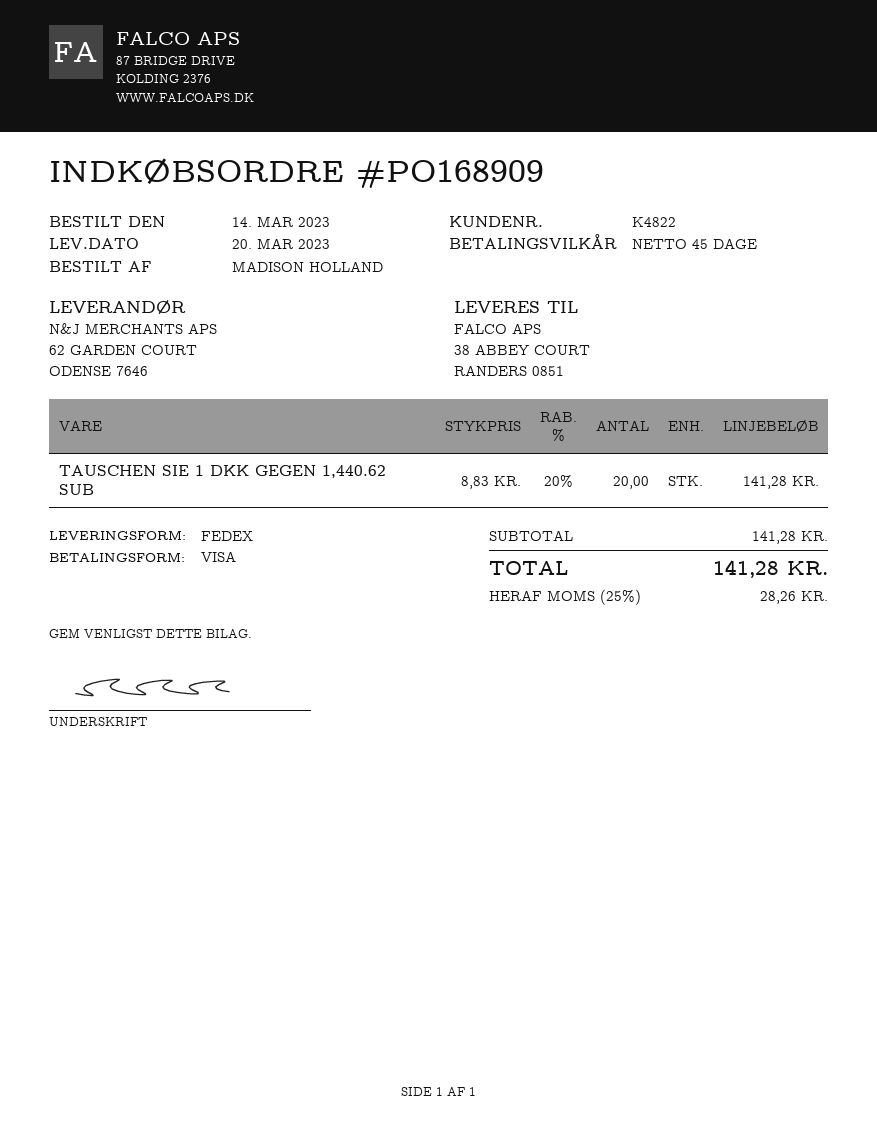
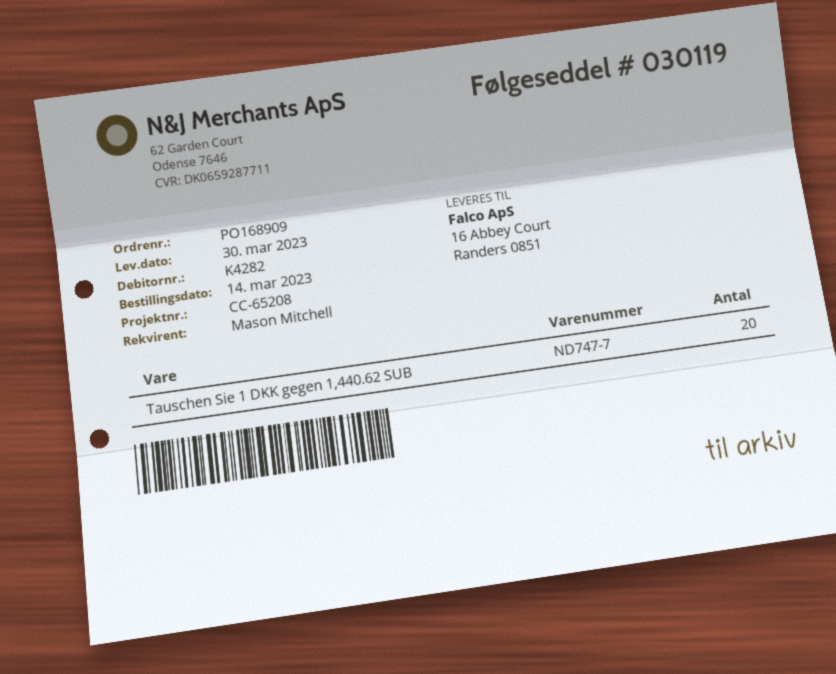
delivery date: 2023-03-20 -> 2023-03-30
customer number: K4822 -> K4282
ordered by: MADISON HOLLAND -> Mason Mitchell
ship to: 38 ABBEY COURT, RANDERS 0851 -> 16 Abbey Court, Randers 0851

